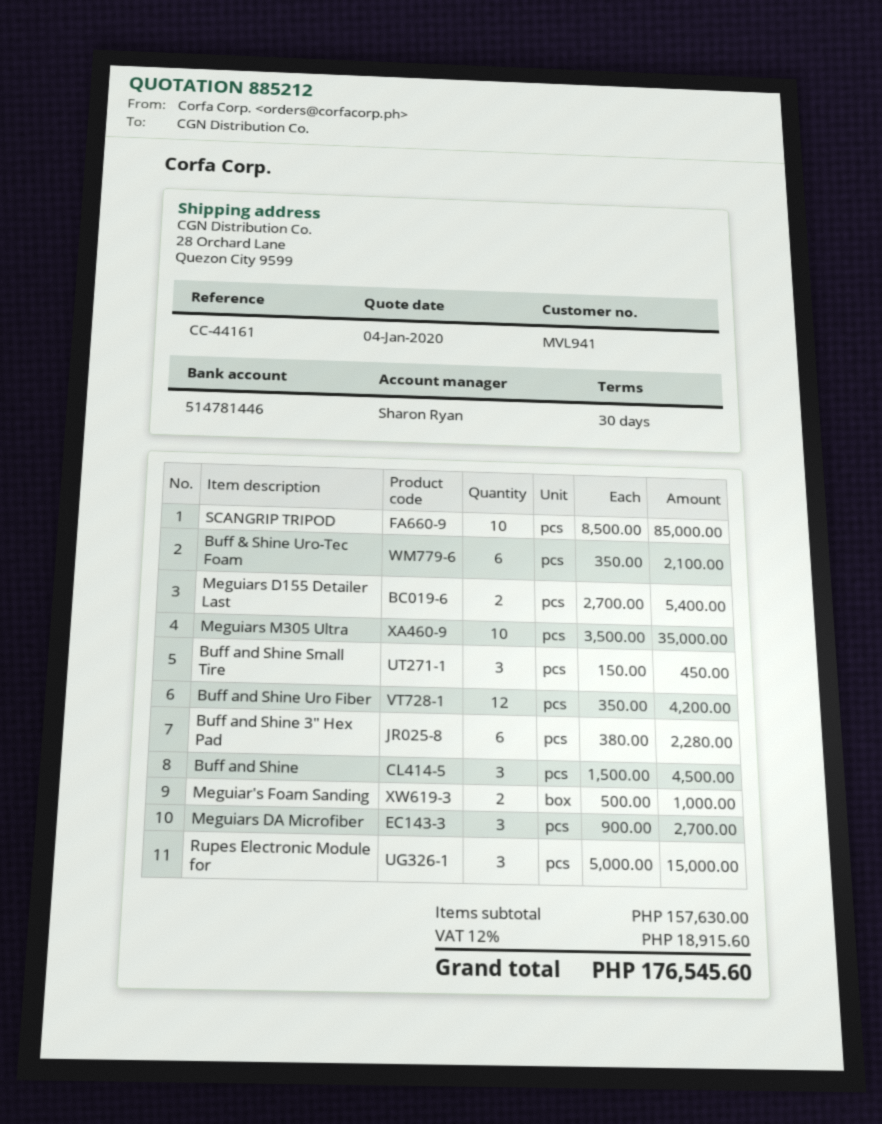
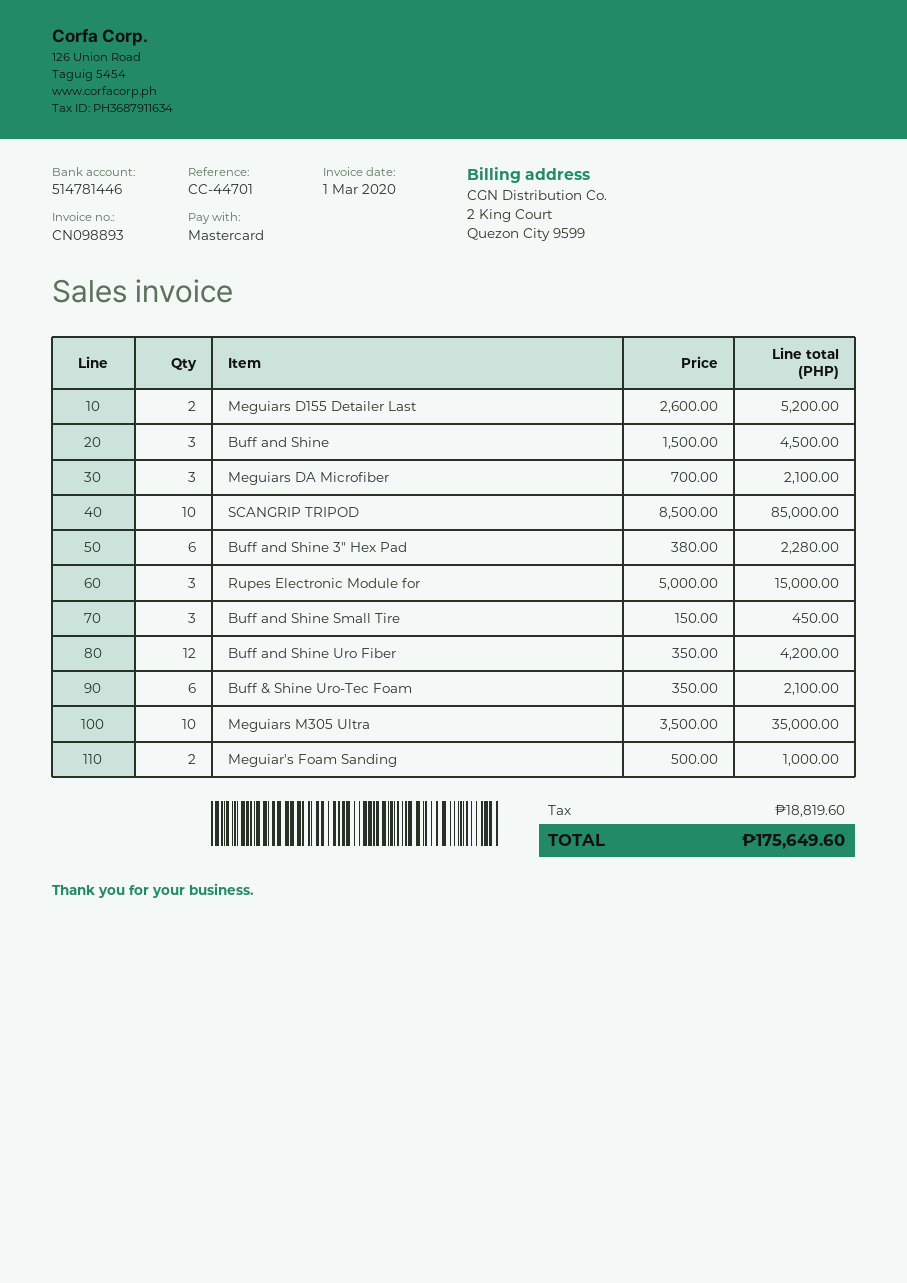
reference: CC-44161 -> CC-44701
Meguiars D155 Detailer Last: 2 x 2700.00 = 5400.00 -> 2 x 2600.00 = 5200.00
Meguiars DA Microfiber: 3 x 900.00 = 2700.00 -> 3 x 700.00 = 2100.00
tax: 18915.60 -> 18819.60
total: 176545.60 -> 175649.60

